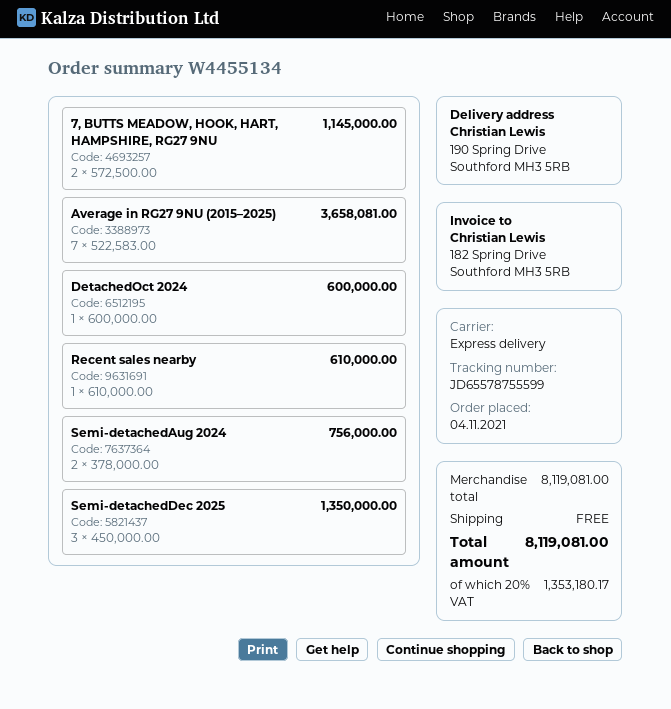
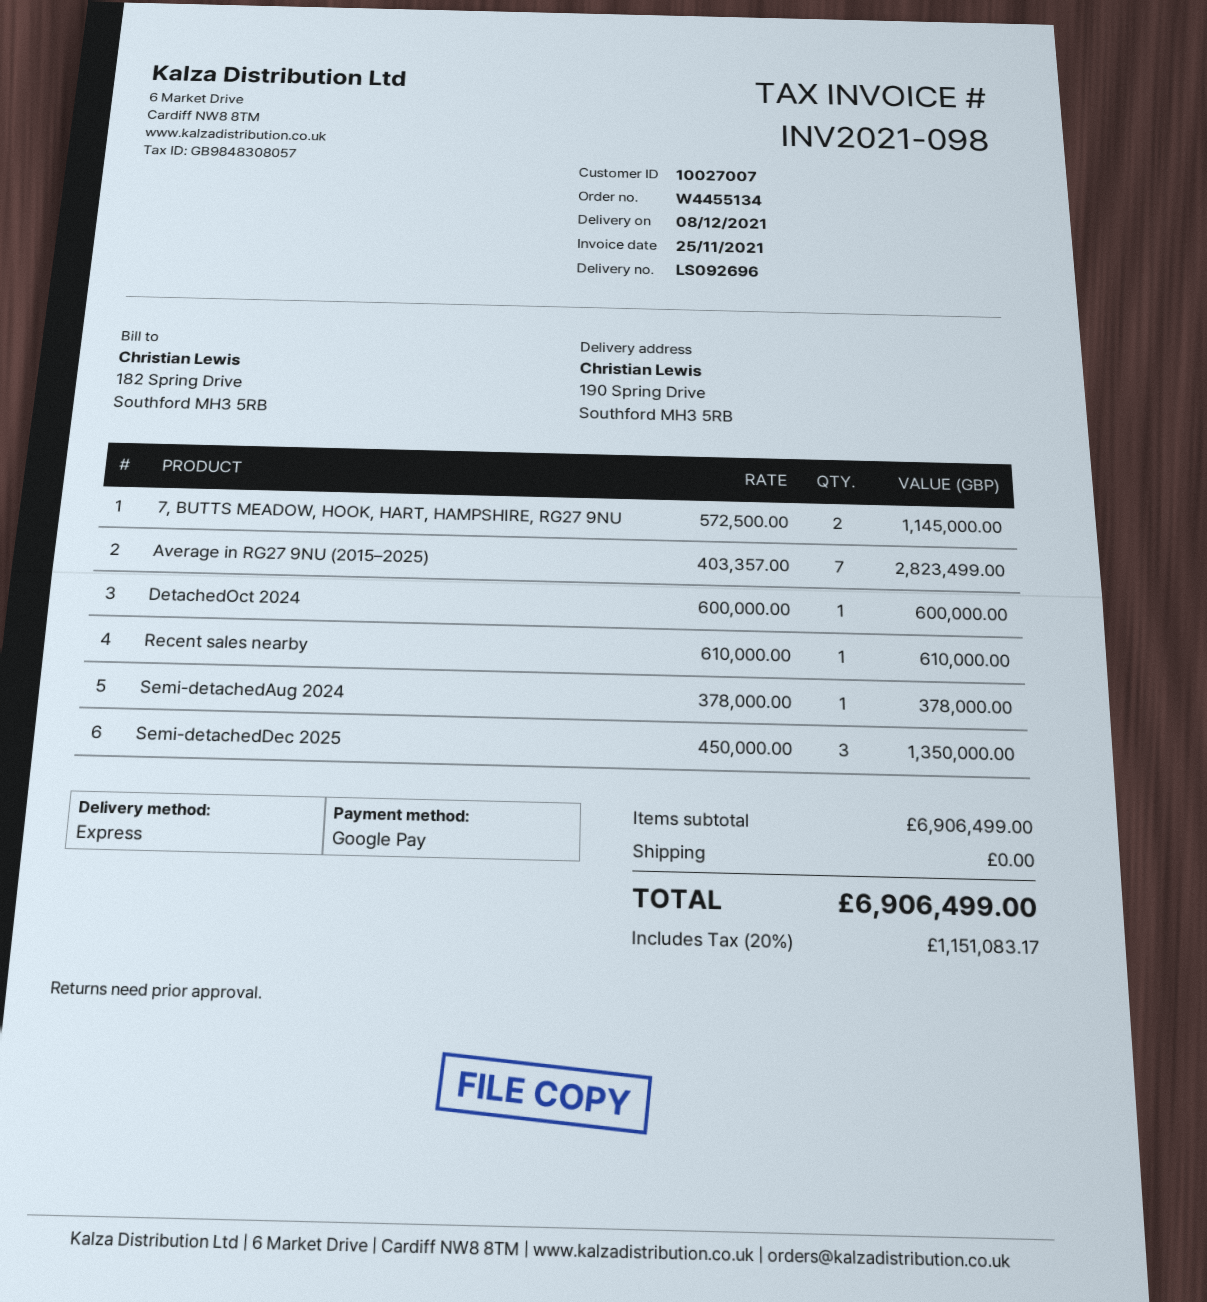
Average in RG27 9NU (2015–2025): 7 x 522583.00 = 3658081.00 -> 7 x 403357.00 = 2823499.00
Semi-detachedAug 2024: 2 x 378000.00 = 756000.00 -> 1 x 378000.00 = 378000.00
subtotal: 8119081.00 -> 6906499.00
tax: 20% = 1353180.17 -> 20% = 1151083.17
total: 8119081.00 -> 6906499.00

